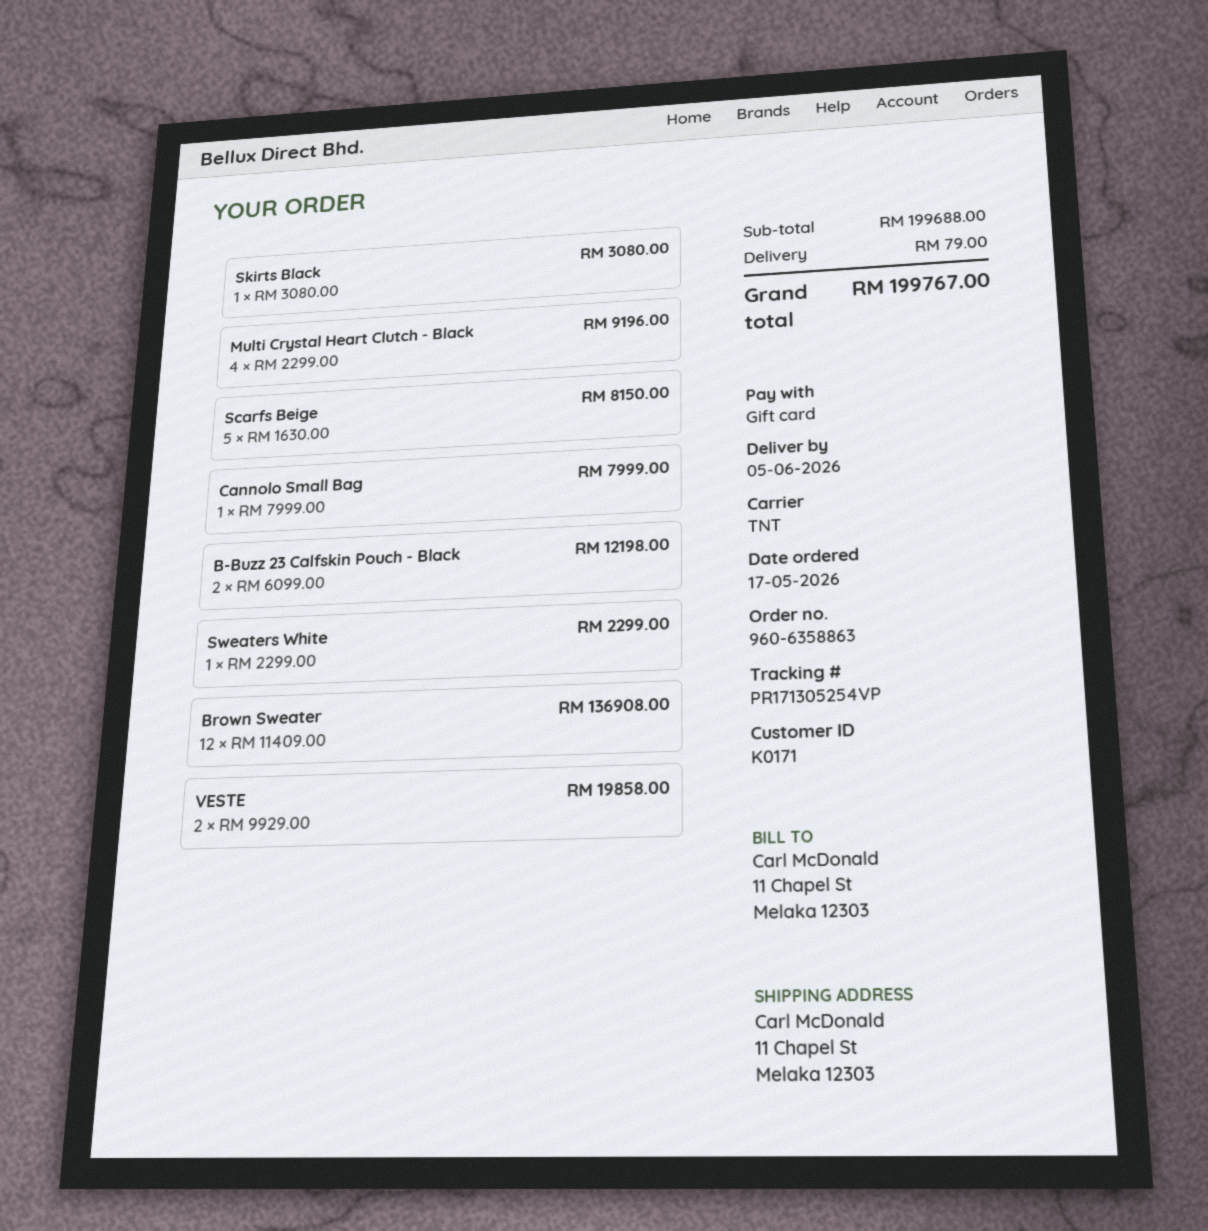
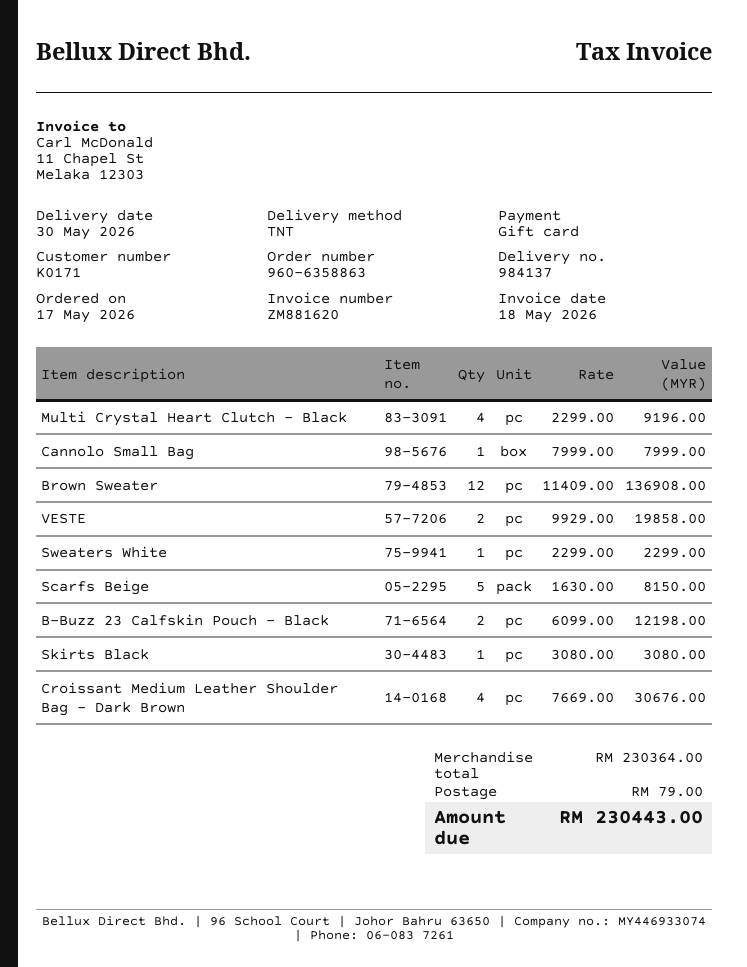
delivery date: 2026-06-05 -> 2026-05-30
Croissant Medium Leather Shoulder Bag - Dark Brown: none -> 4 x 7669.00 = 30676.00
subtotal: 199688.00 -> 230364.00
total: 199767.00 -> 230443.00

